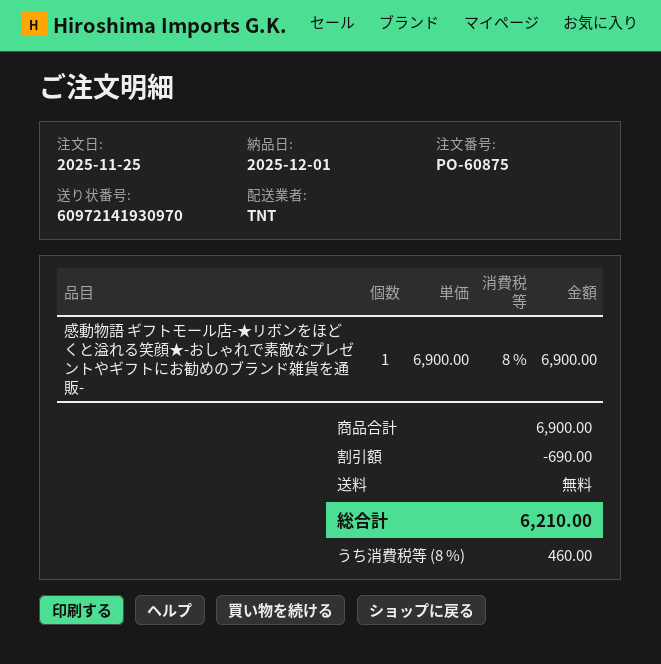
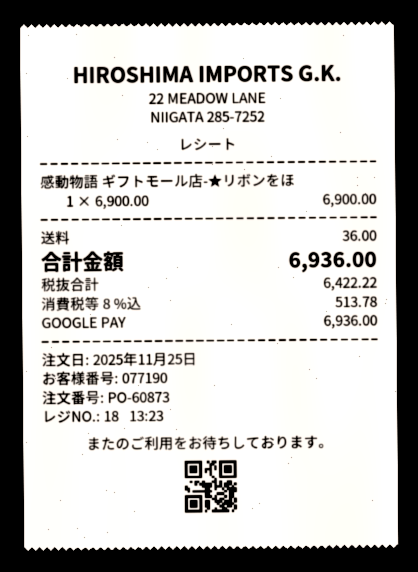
order number: PO-60875 -> PO-60873
discount: 690.00 -> none
shipping: 0.00 -> 36.00
tax: 8% = 460.00 -> 8% = 513.78
total: 6210.00 -> 6936.00

